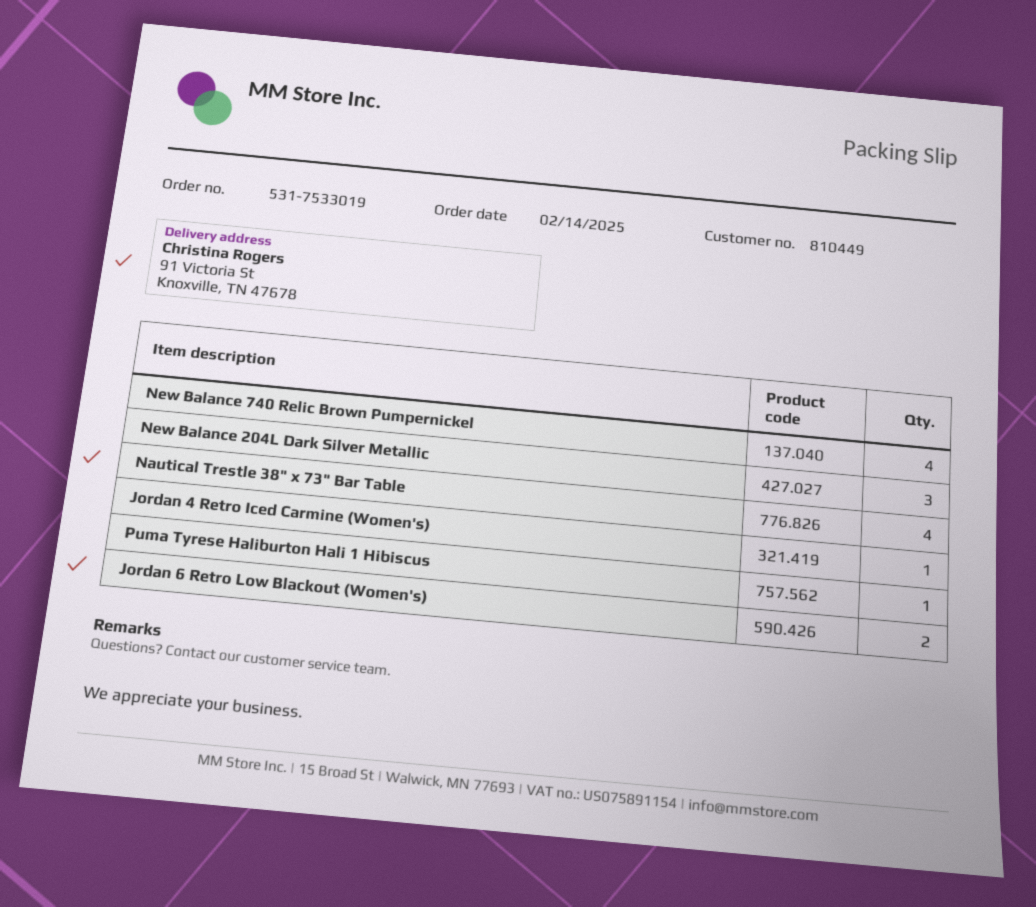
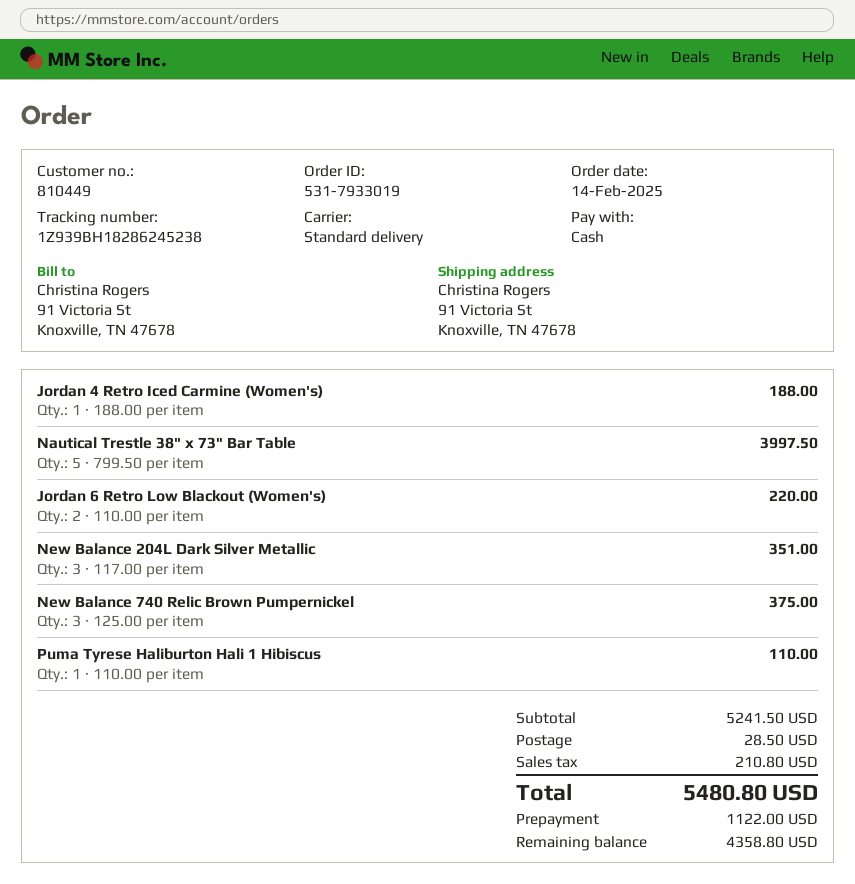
order number: 531-7533019 -> 531-7933019
New Balance 740 Relic Brown Pumpernickel: 4 -> 3
Nautical Trestle 38" x 73" Bar Table: 4 -> 5

